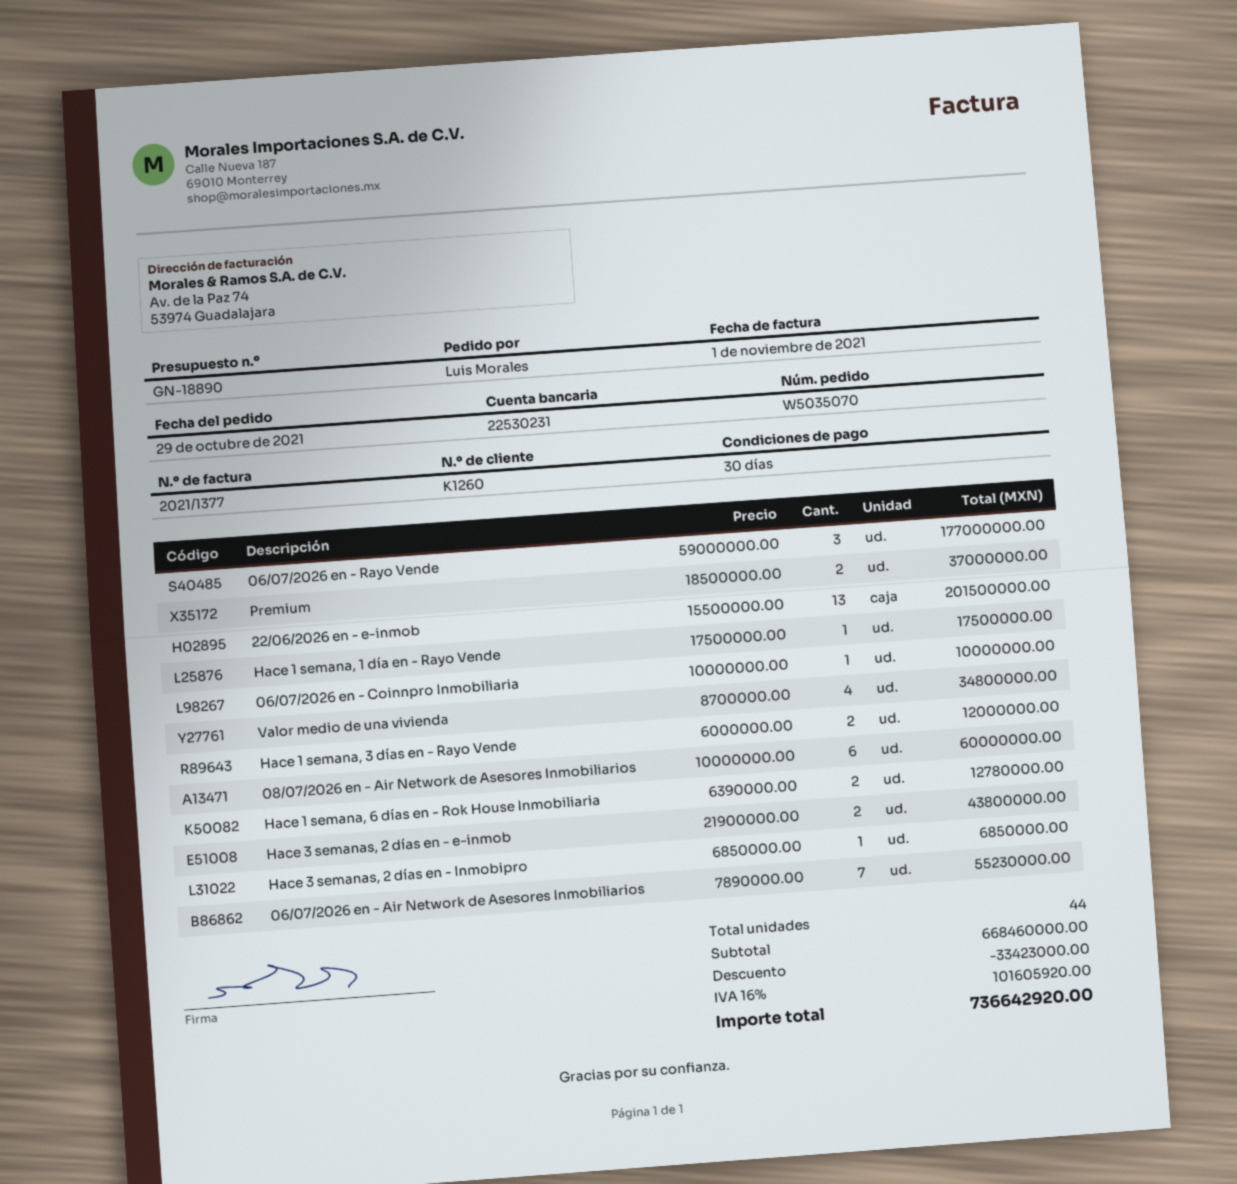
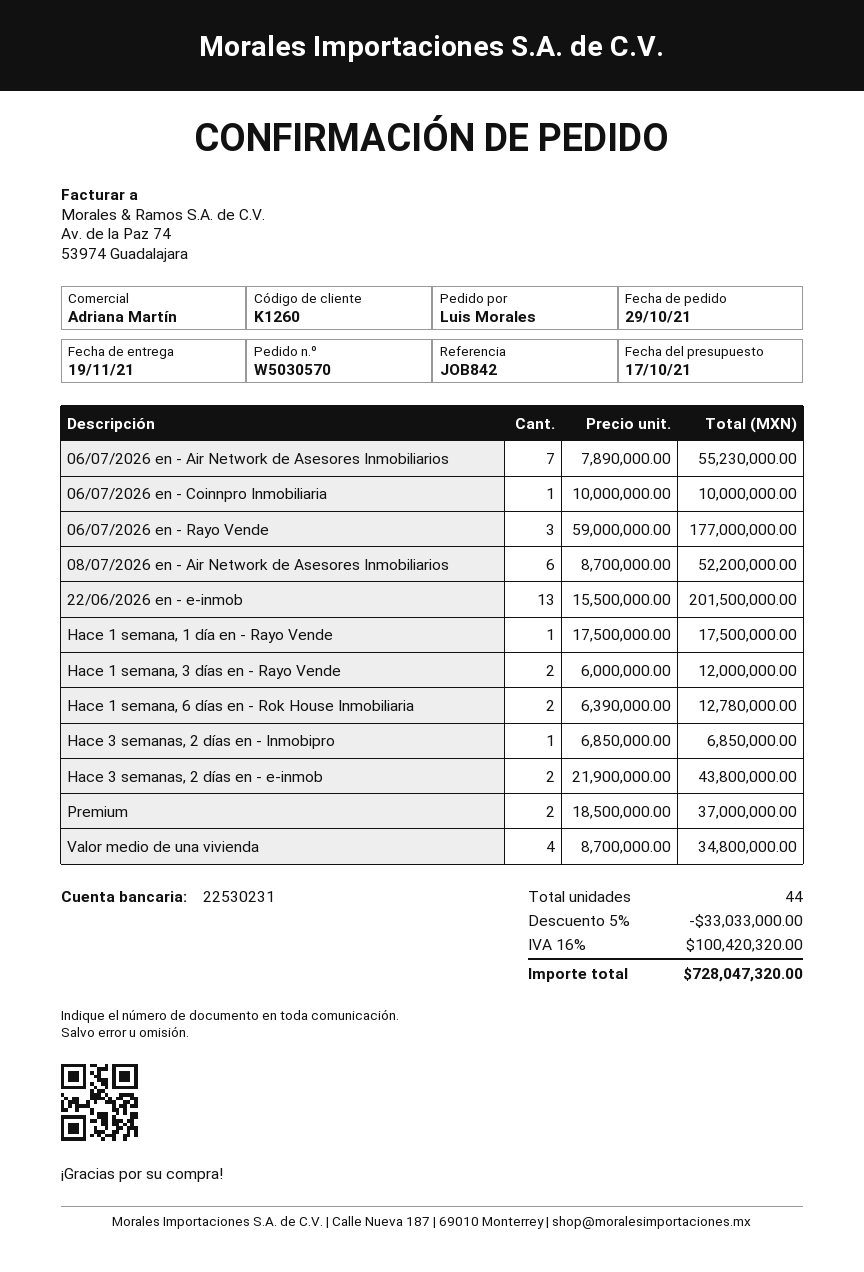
order number: W5035070 -> W5030570
08/07/2026 en - Air Network de Asesores Inmobiliarios: 6 x 10000000.00 = 60000000.00 -> 6 x 8700000.00 = 52200000.00
discount: 33423000.00 -> 33033000.00
tax: 16% = 101605920.00 -> 16% = 100420320.00
total: 736642920.00 -> 728047320.00

